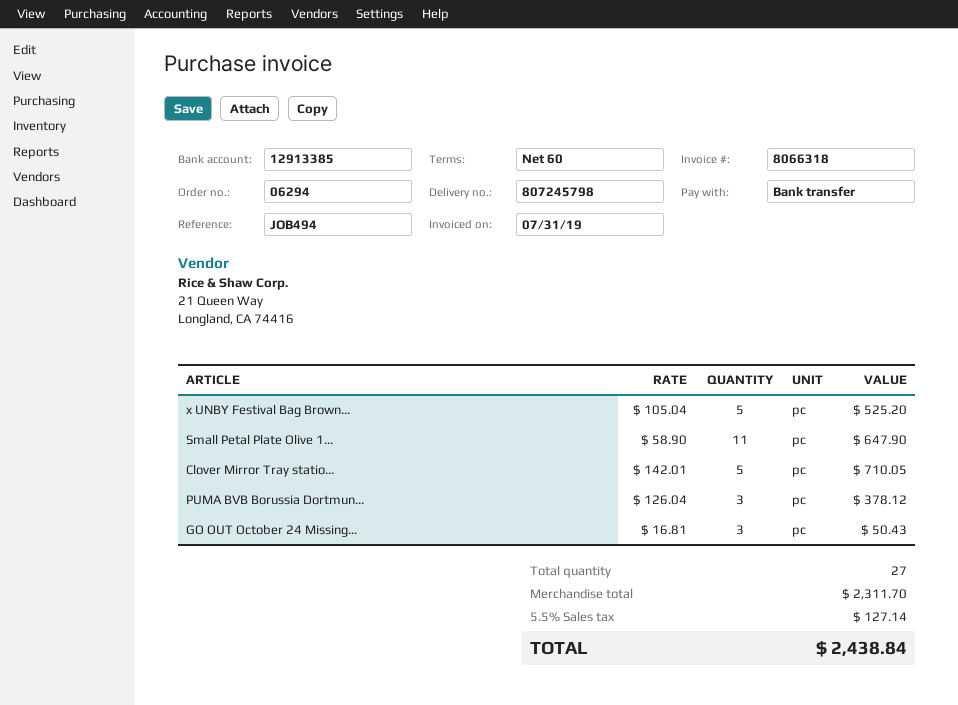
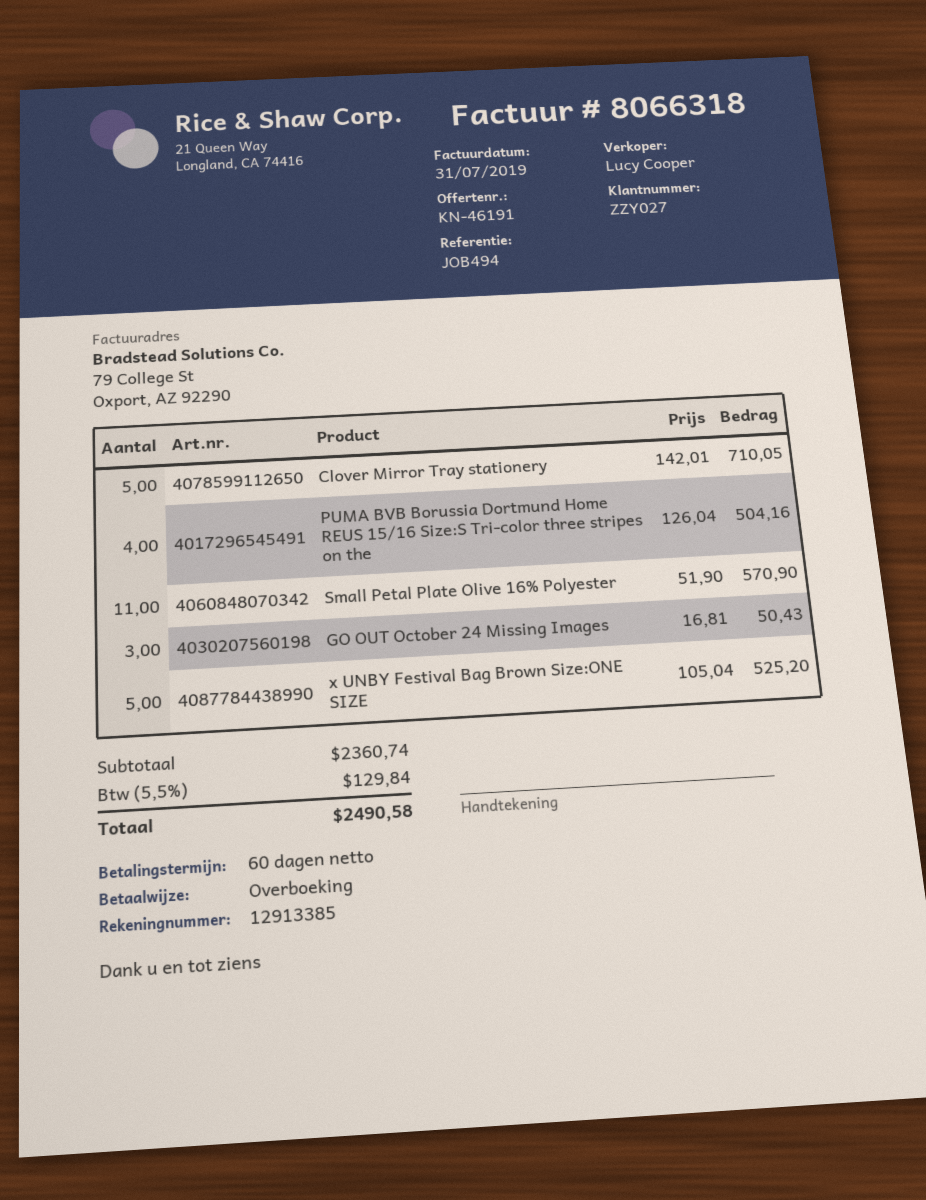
Small Petal Plate Olive 1...: 11 x 58.90 = 647.90 -> 11 x 51.90 = 570.90
PUMA BVB Borussia Dortmun...: 3 x 126.04 = 378.12 -> 4 x 126.04 = 504.16
subtotal: 2311.70 -> 2360.74
tax: 5.5% = 127.14 -> 5.5% = 129.84
total: 2438.84 -> 2490.58

